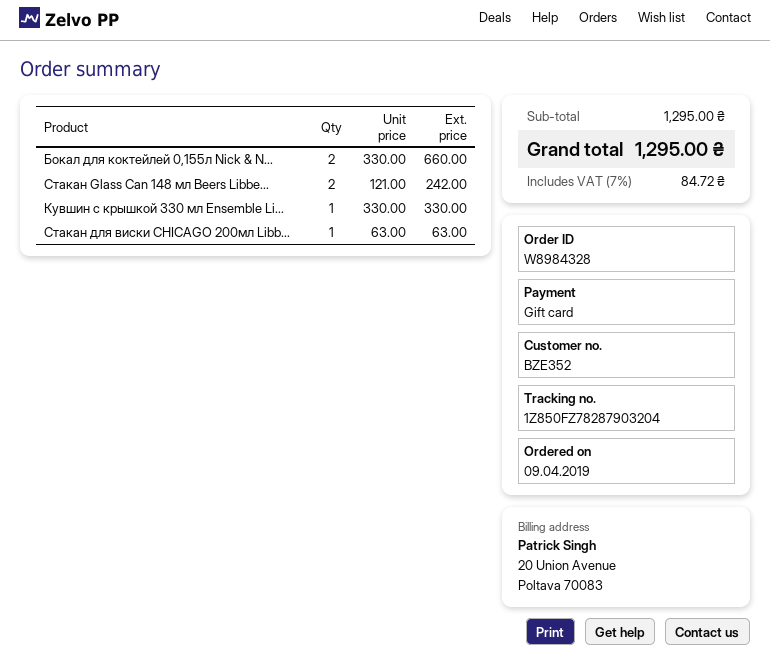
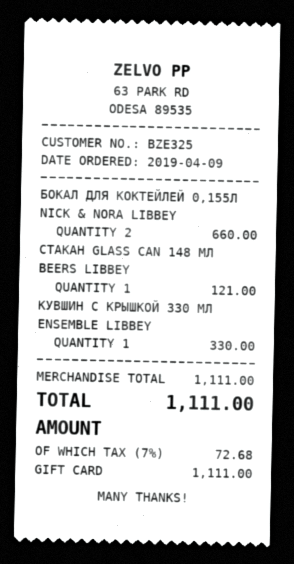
customer number: BZE352 -> BZE325
Стакан Glass Can 148 мл Beers Libbe...: 2 for 242.00 -> 1 for 121.00
Стакан для виски CHICAGO 200мл Libb...: 1 for 63.00 -> none
subtotal: 1295.00 -> 1111.00
tax: 7% = 84.72 -> 7% = 72.68
total: 1295.00 -> 1111.00

